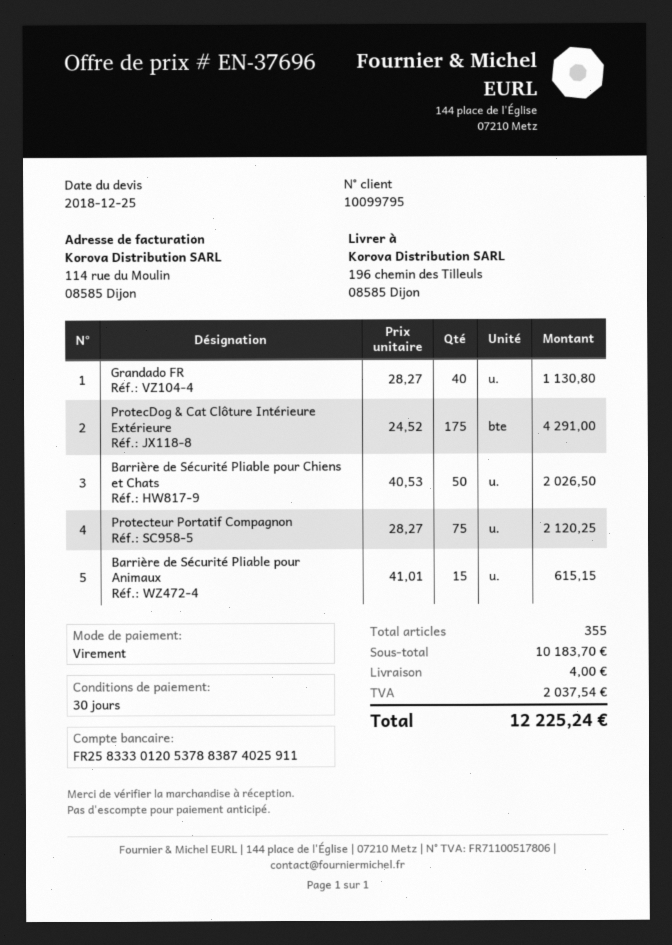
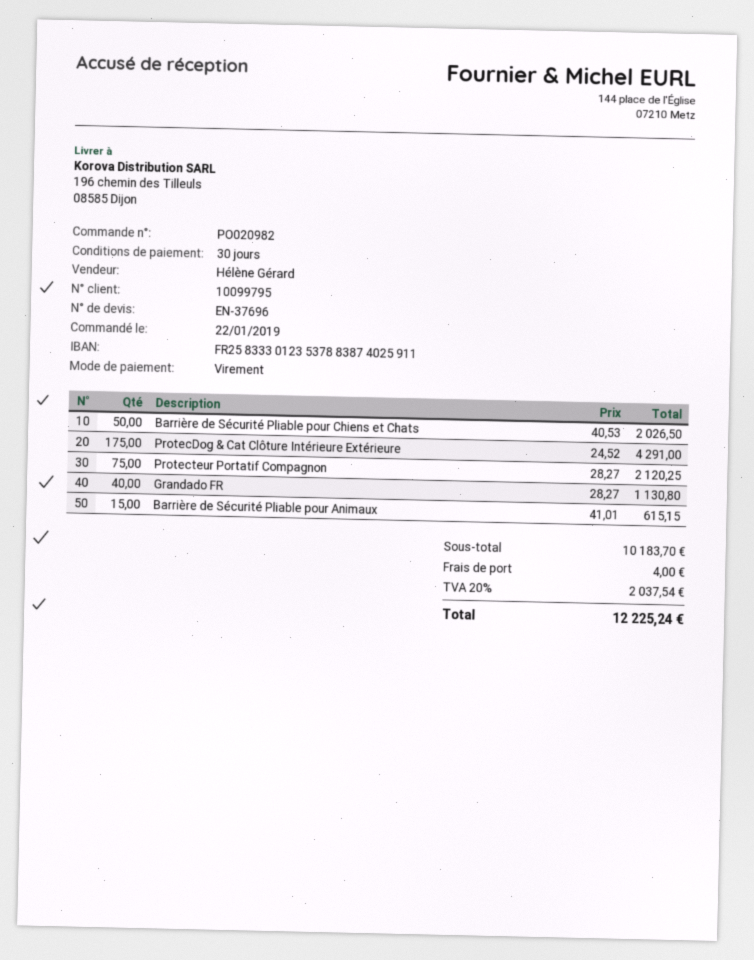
bank account: FR2583330120537883874025911 -> FR2583330123537883874025911

